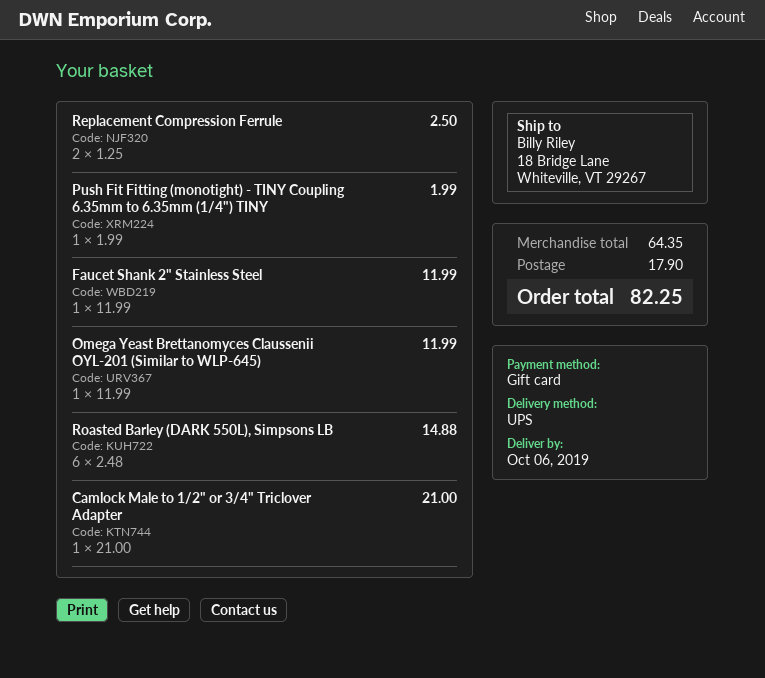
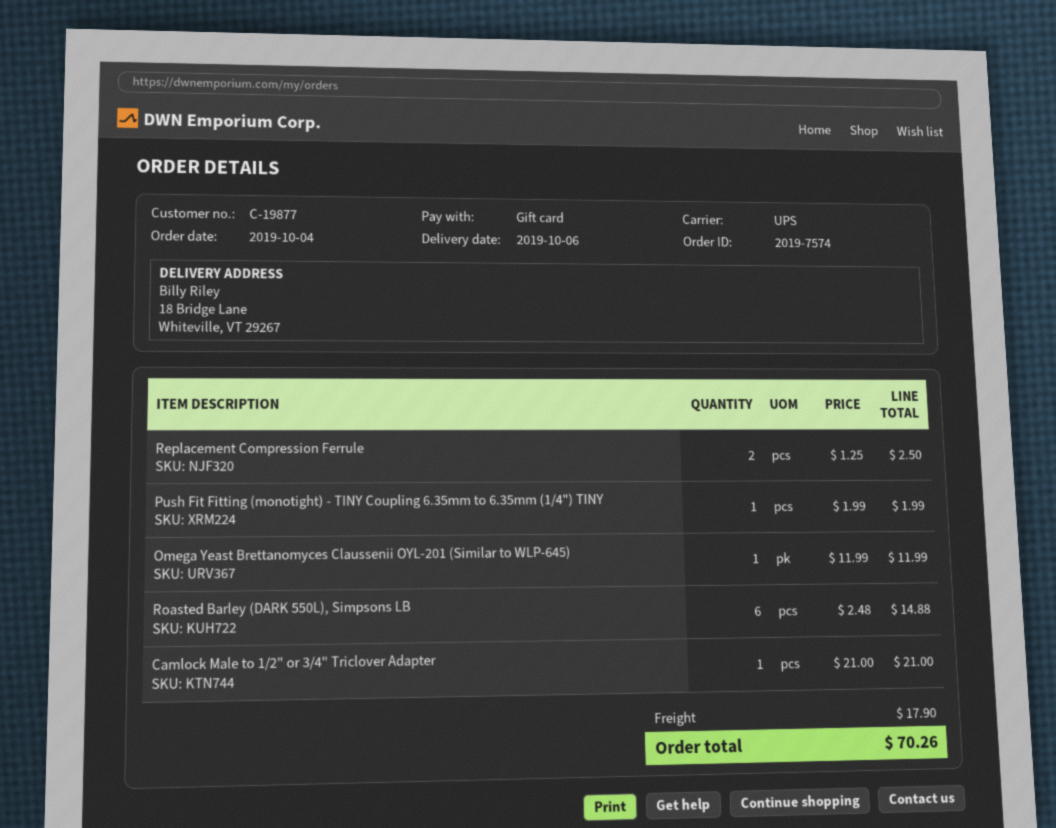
Faucet Shank 2" Stainless Steel: 1 x 11.99 = 11.99 -> none
total: 82.25 -> 70.26

